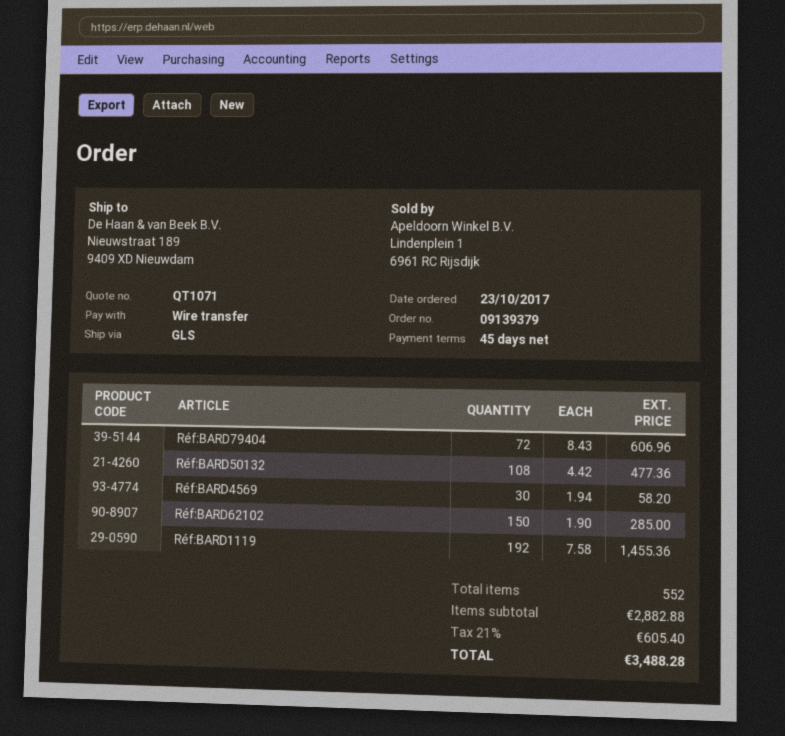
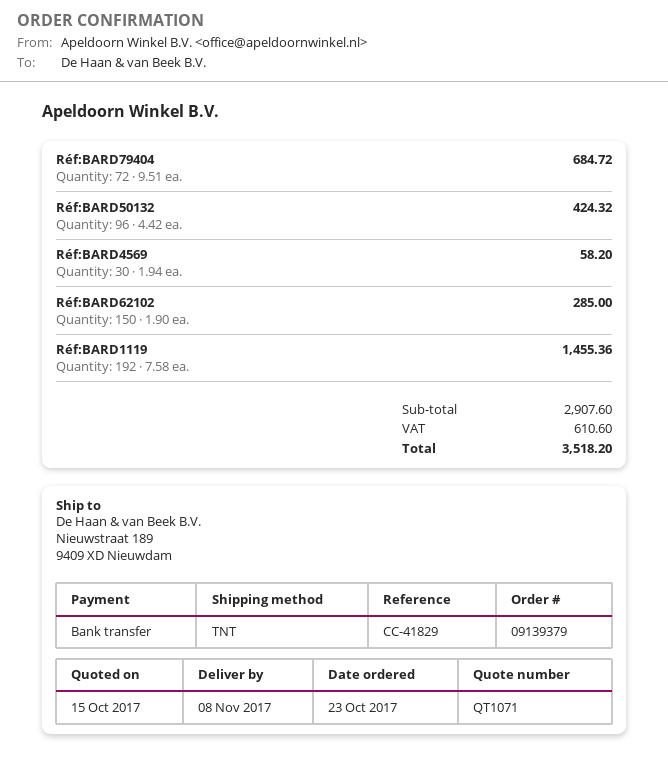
shipping method: GLS -> TNT
Réf:BARD79404: 72 x 8.43 = 606.96 -> 72 x 9.51 = 684.72
Réf:BARD50132: 108 x 4.42 = 477.36 -> 96 x 4.42 = 424.32
subtotal: 2882.88 -> 2907.60
tax: 605.40 -> 610.60
total: 3488.28 -> 3518.20

